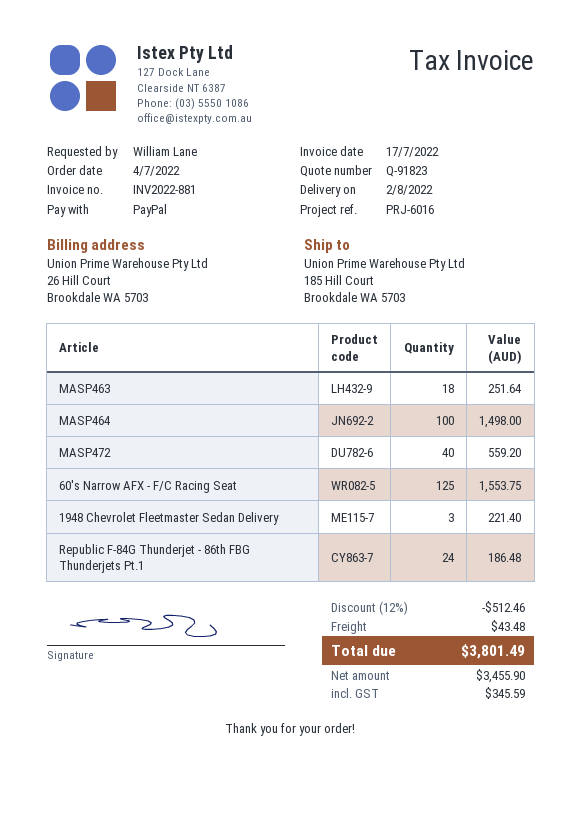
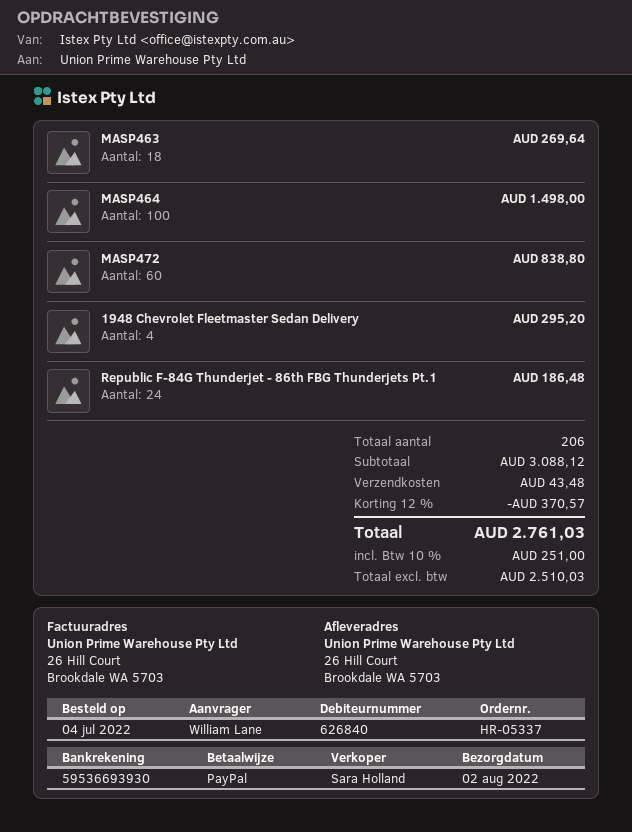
ship to: 185 Hill Court, Brookdale WA 5703 -> 26 Hill Court, Brookdale WA 5703
MASP463: 18 for 251.64 -> 18 for 269.64
MASP472: 40 for 559.20 -> 60 for 838.80
60's Narrow AFX - F/C Racing Seat: 125 for 1553.75 -> none
1948 Chevrolet Fleetmaster Sedan Delivery: 3 for 221.40 -> 4 for 295.20
discount: 12% = 512.46 -> 12% = 370.57
net: 3455.90 -> 2510.03
tax: 345.59 -> 251.00
total: 3801.49 -> 2761.03

